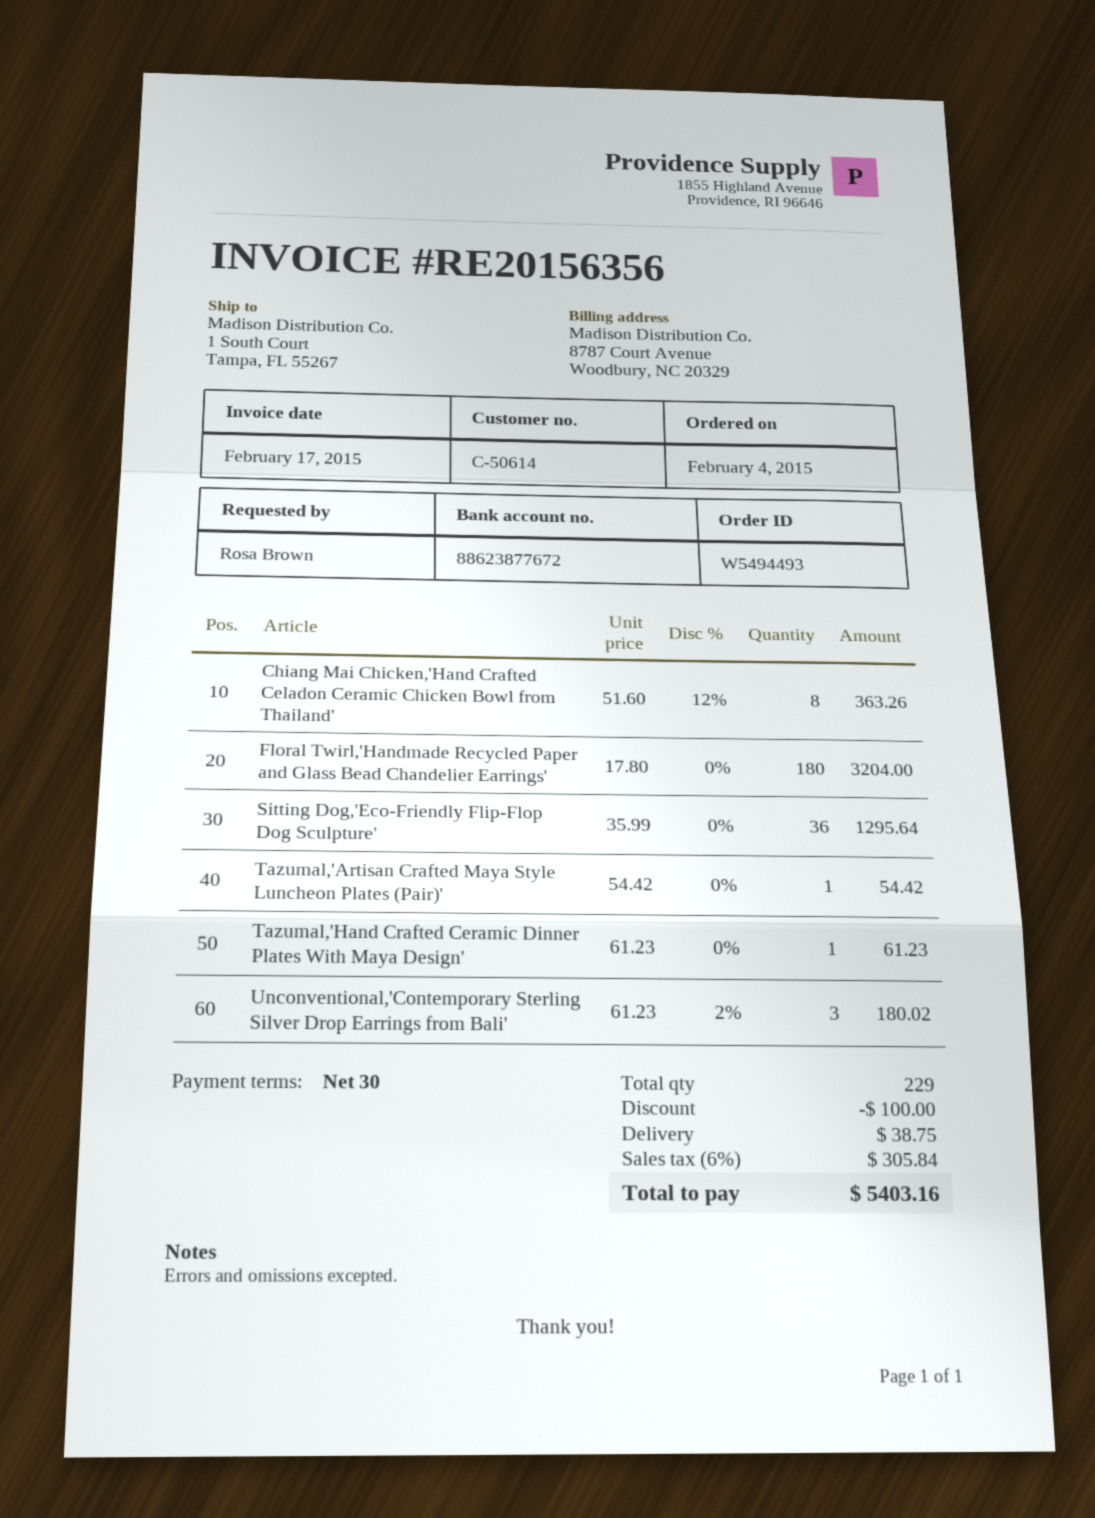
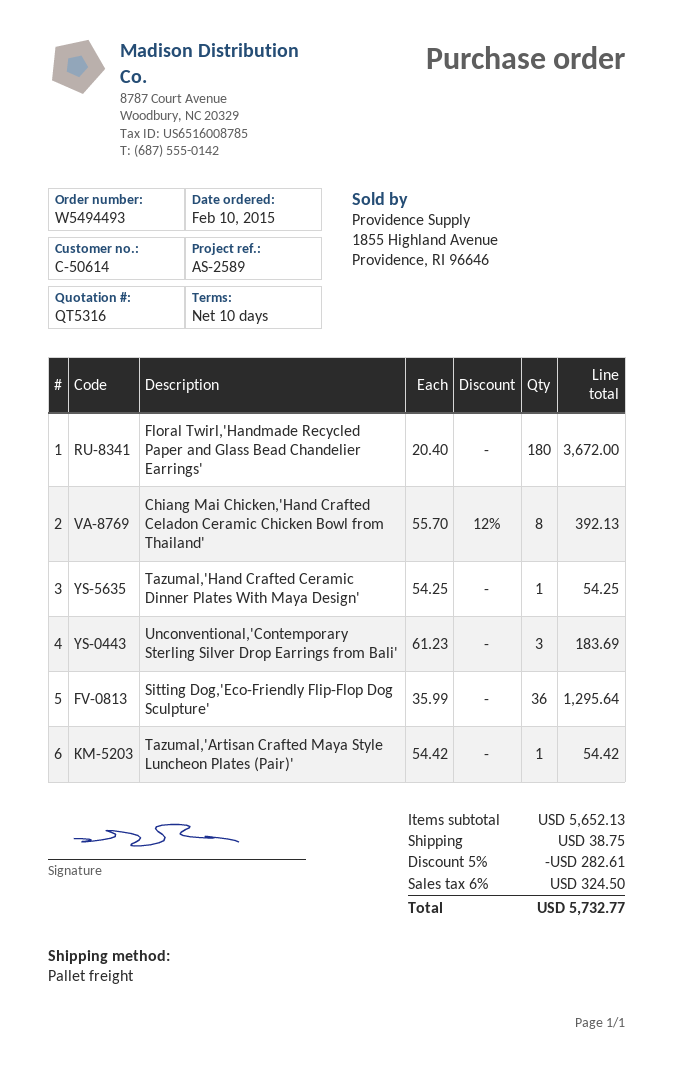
order date: 2015-02-04 -> 2015-02-10
payment terms: 30 days -> 10 days
Chiang Mai Chicken,'Hand Crafted Celadon Ceramic Chicken Bowl from Thailand': 8 x 51.60 - 12% = 363.26 -> 8 x 55.70 - 12% = 392.13
Floral Twirl,'Handmade Recycled Paper and Glass Bead Chandelier Earrings': 180 x 17.80 = 3204.00 -> 180 x 20.40 = 3672.00
Tazumal,'Hand Crafted Ceramic Dinner Plates With Maya Design': 1 x 61.23 = 61.23 -> 1 x 54.25 = 54.25
Unconventional,'Contemporary Sterling Silver Drop Earrings from Bali': 3 x 61.23 - 2% = 180.02 -> 3 x 61.23 = 183.69
discount: 100.00 -> 282.61
tax: 6% = 305.84 -> 6% = 324.50
total: 5403.16 -> 5732.77

